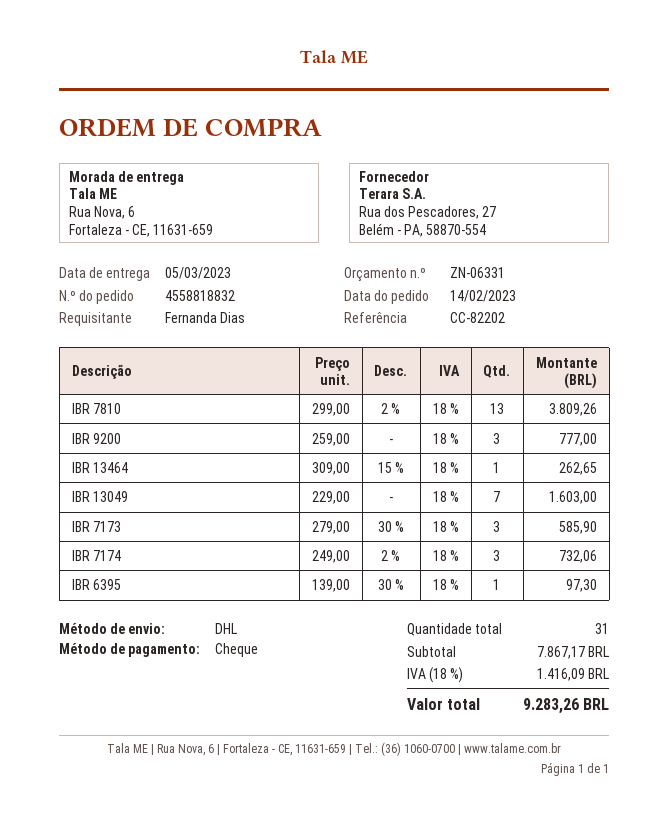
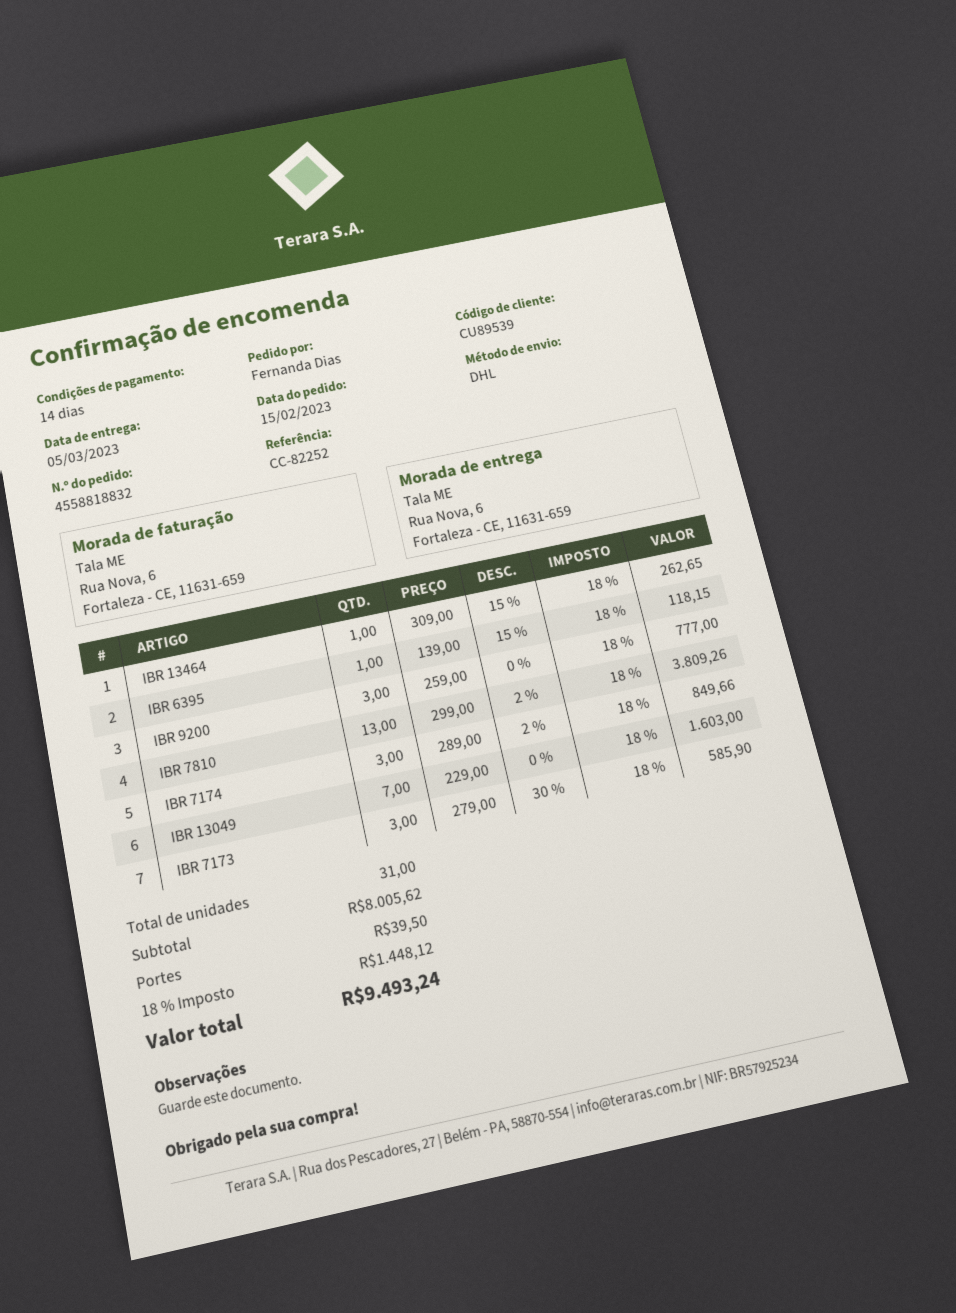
order date: 2023-02-14 -> 2023-02-15
reference: CC-82202 -> CC-82252
IBR 7174: 3 x 249.00 - 2% = 732.06 -> 3 x 289.00 - 2% = 849.66
IBR 6395: 1 x 139.00 - 30% = 97.30 -> 1 x 139.00 - 15% = 118.15
subtotal: 7867.17 -> 8005.62
shipping: none -> 39.50
tax: 18% = 1416.09 -> 18% = 1448.12
total: 9283.26 -> 9493.24

